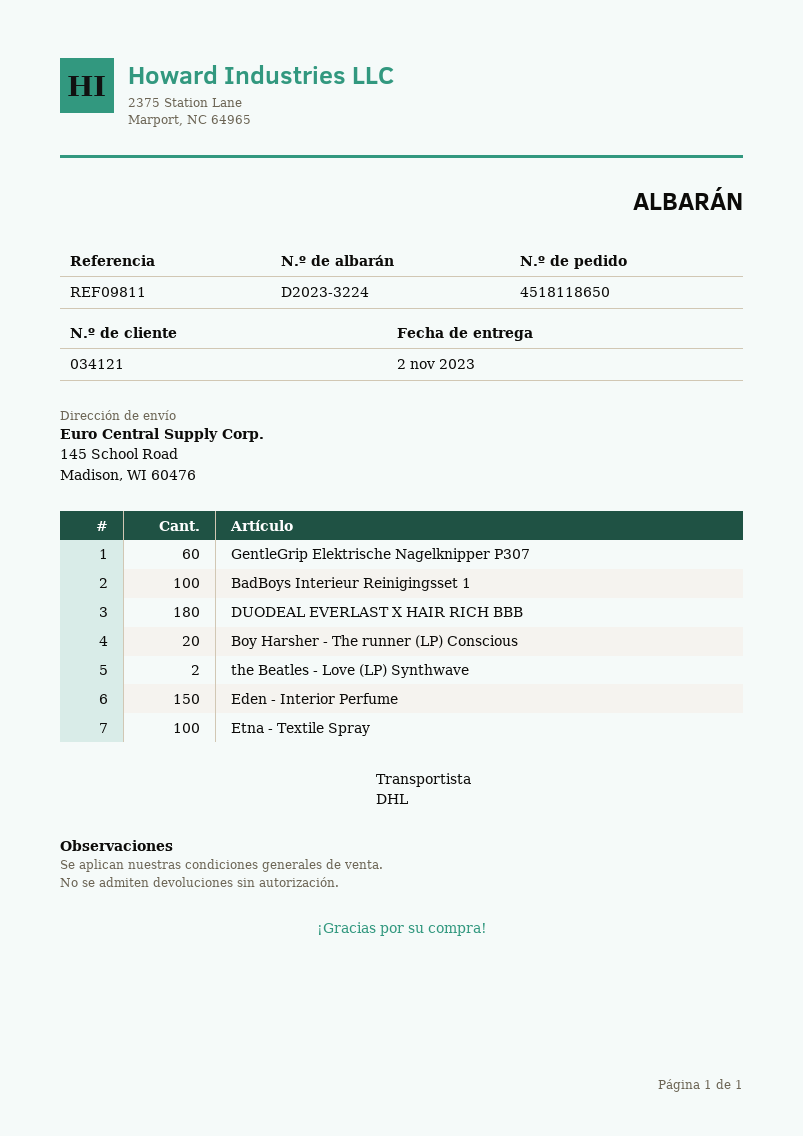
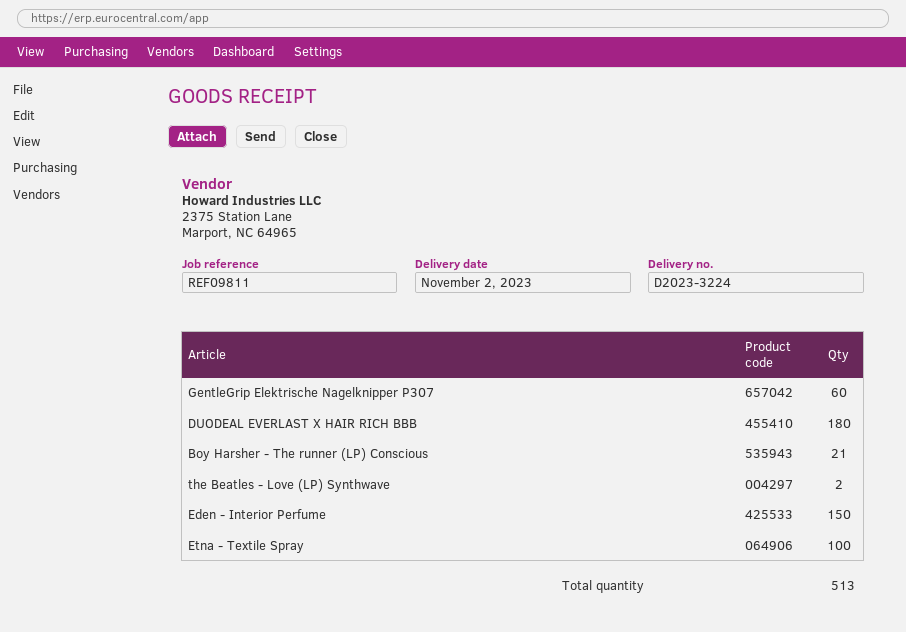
BadBoys Interieur Reinigingsset 1: 100 -> none
Boy Harsher - The runner (LP) Conscious: 20 -> 21

